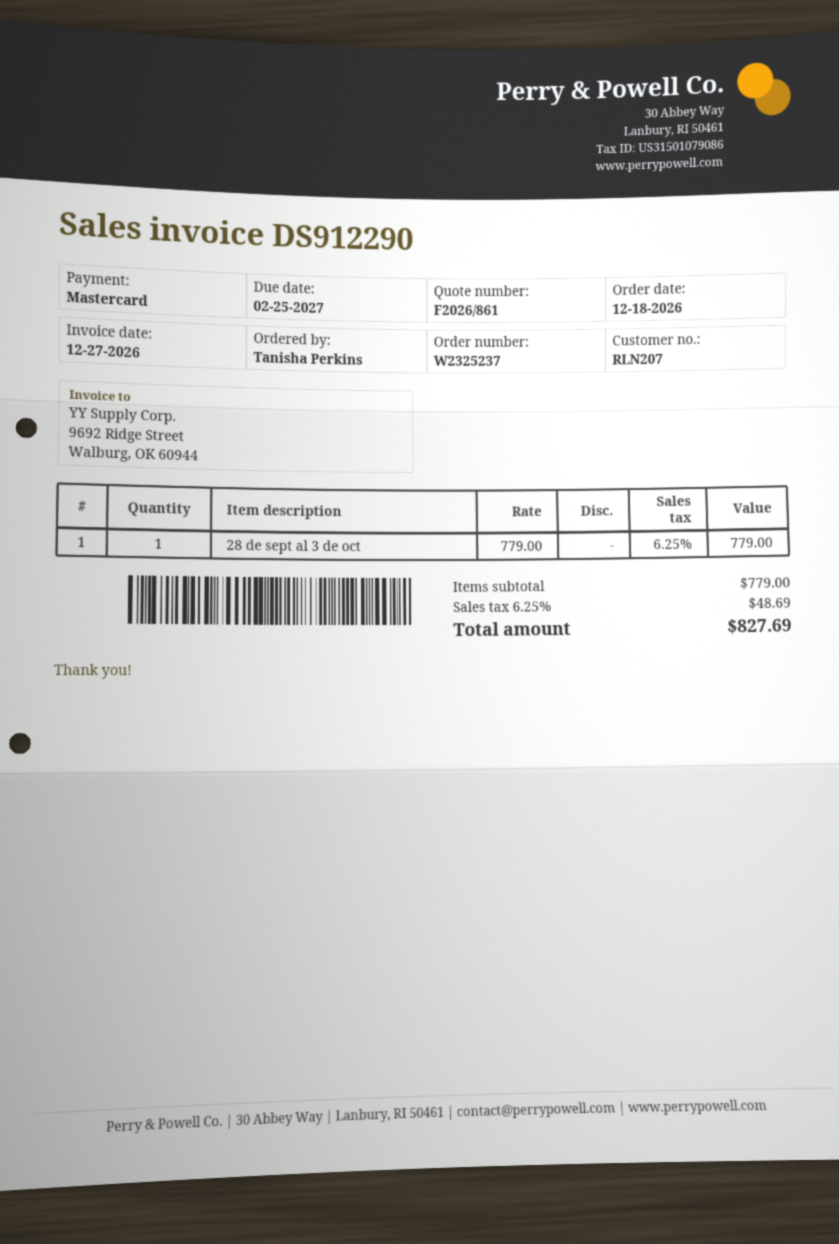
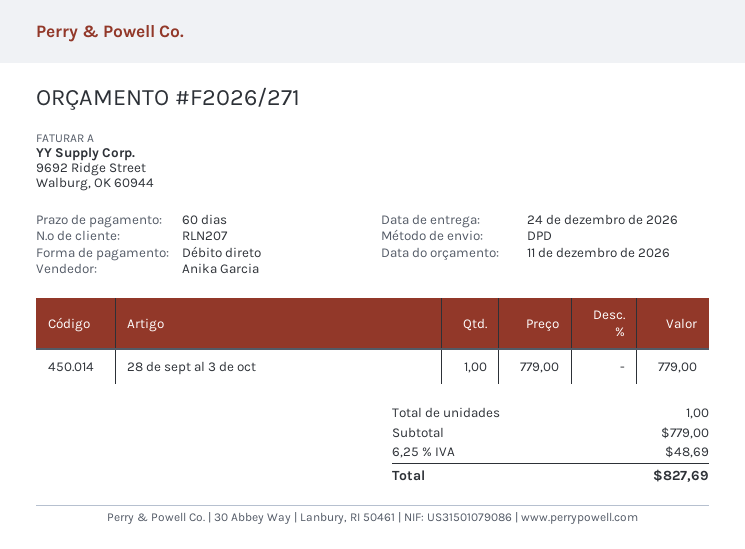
quote number: F2026/861 -> F2026/271
payment method: Mastercard -> direct debit

